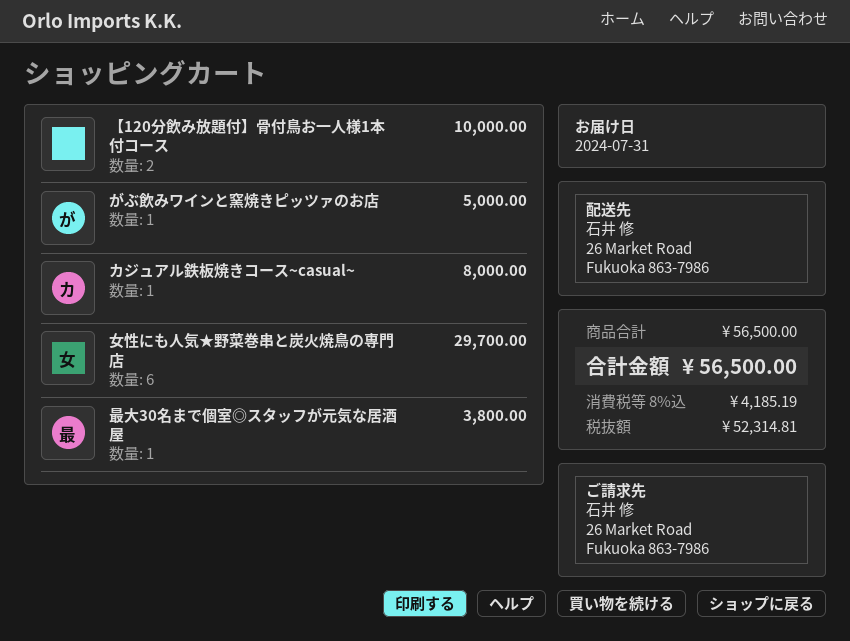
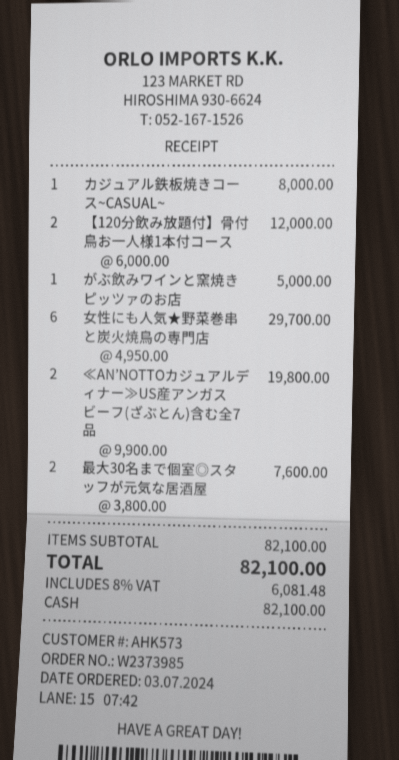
【120分飲み放題付】骨付鳥お一人様1本付コース: 2 for 10000.00 -> 2 for 12000.00
最大30名まで個室◎スタッフが元気な居酒屋: 1 for 3800.00 -> 2 for 7600.00
≪AN’NOTTOカジュアルディナー≫US産アンガスビーフ(ざぶとん)含む全7品: none -> 2 for 19800.00
subtotal: 56500.00 -> 82100.00
tax: 8% = 4185.19 -> 8% = 6081.48
total: 56500.00 -> 82100.00

